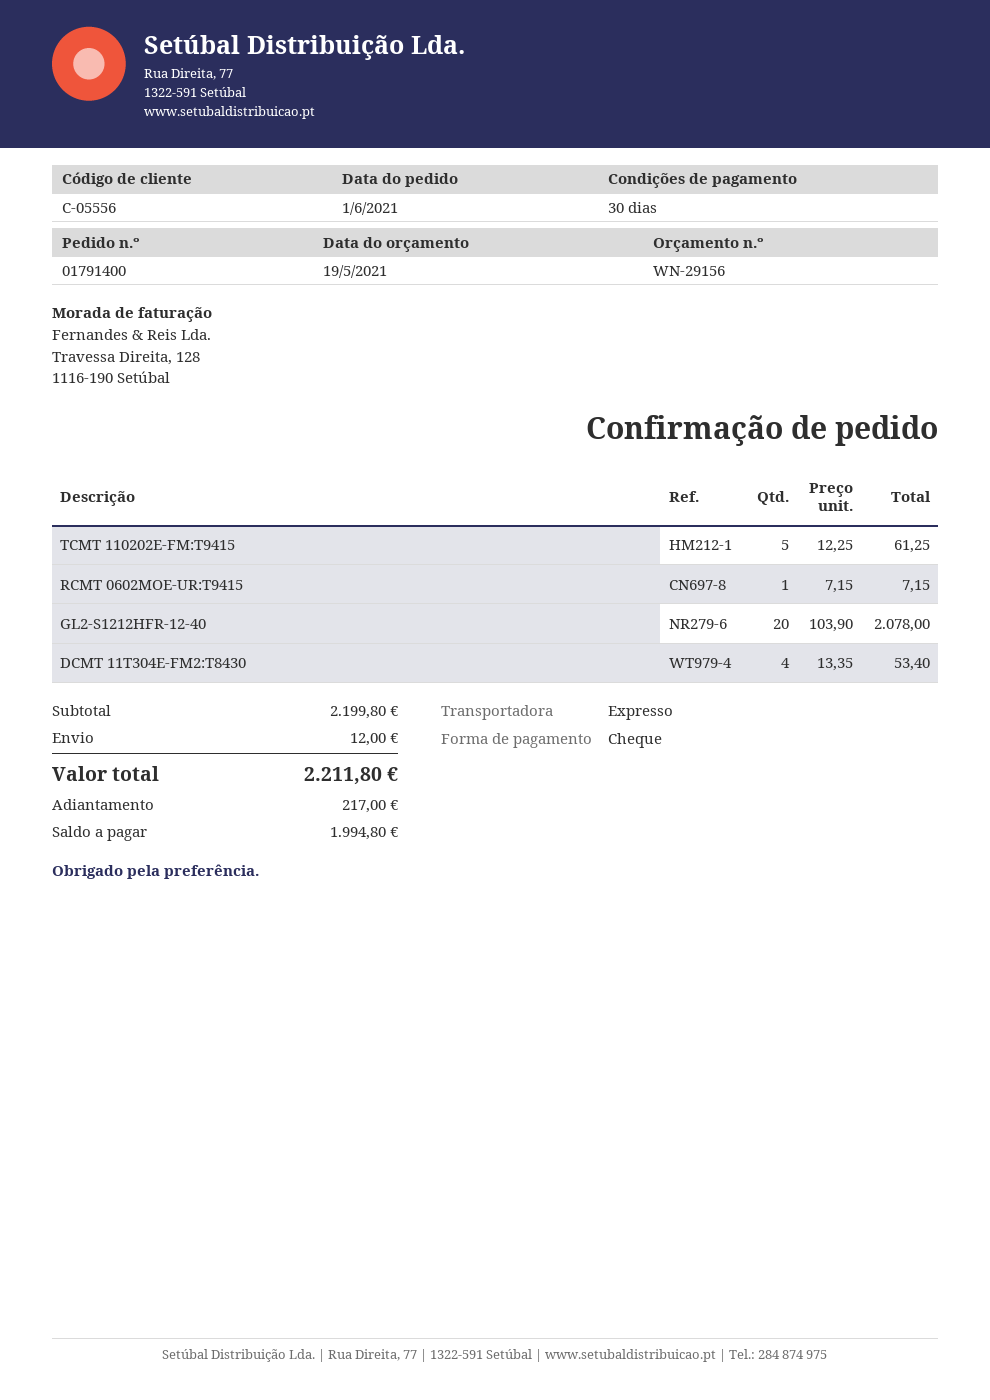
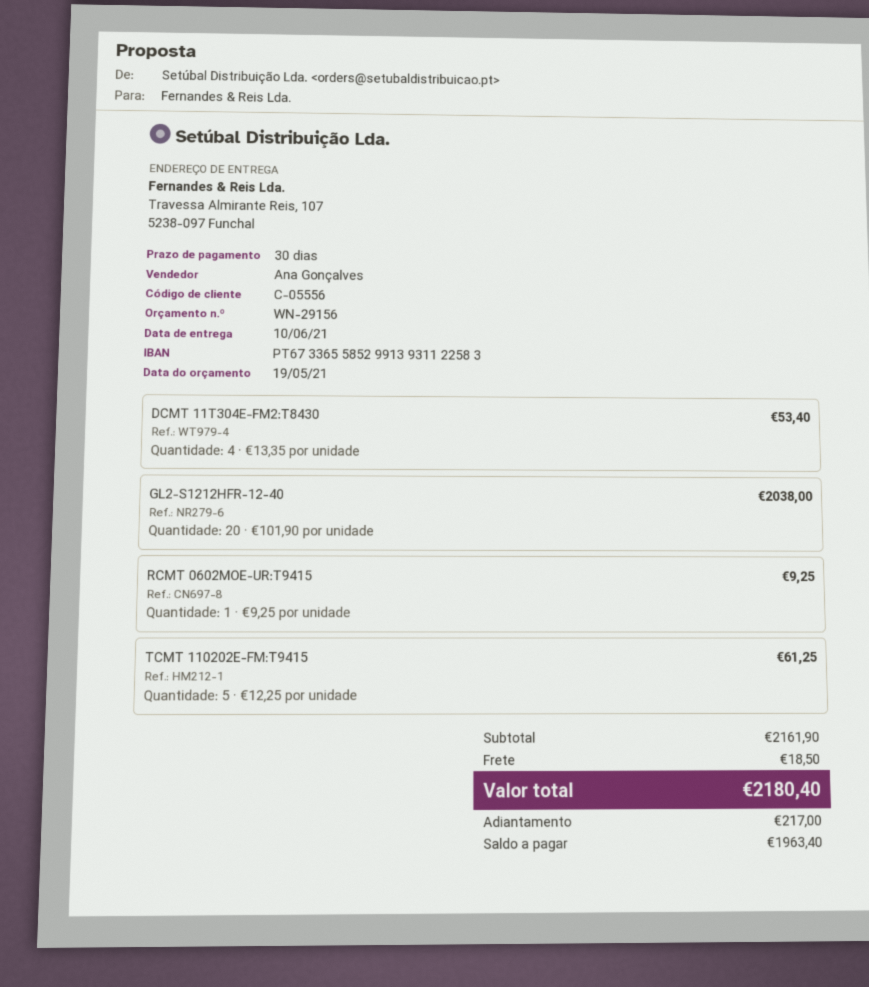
RCMT 0602MOE-UR:T9415: 1 x 7.15 = 7.15 -> 1 x 9.25 = 9.25
GL2-S1212HFR-12-40: 20 x 103.90 = 2078.00 -> 20 x 101.90 = 2038.00
subtotal: 2199.80 -> 2161.90
shipping: 12.00 -> 18.50
total: 2211.80 -> 2180.40
balance: 1994.80 -> 1963.40

